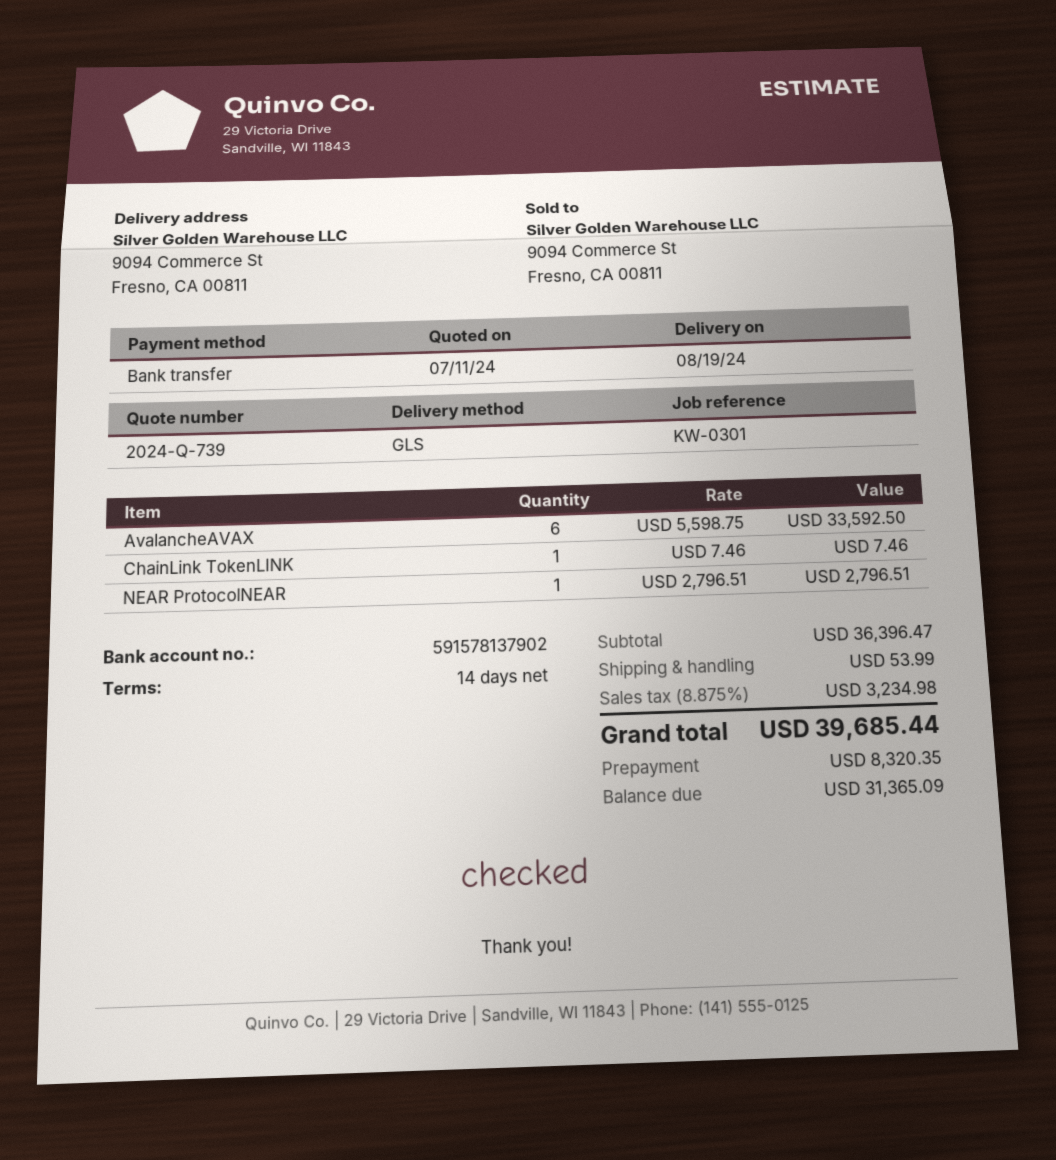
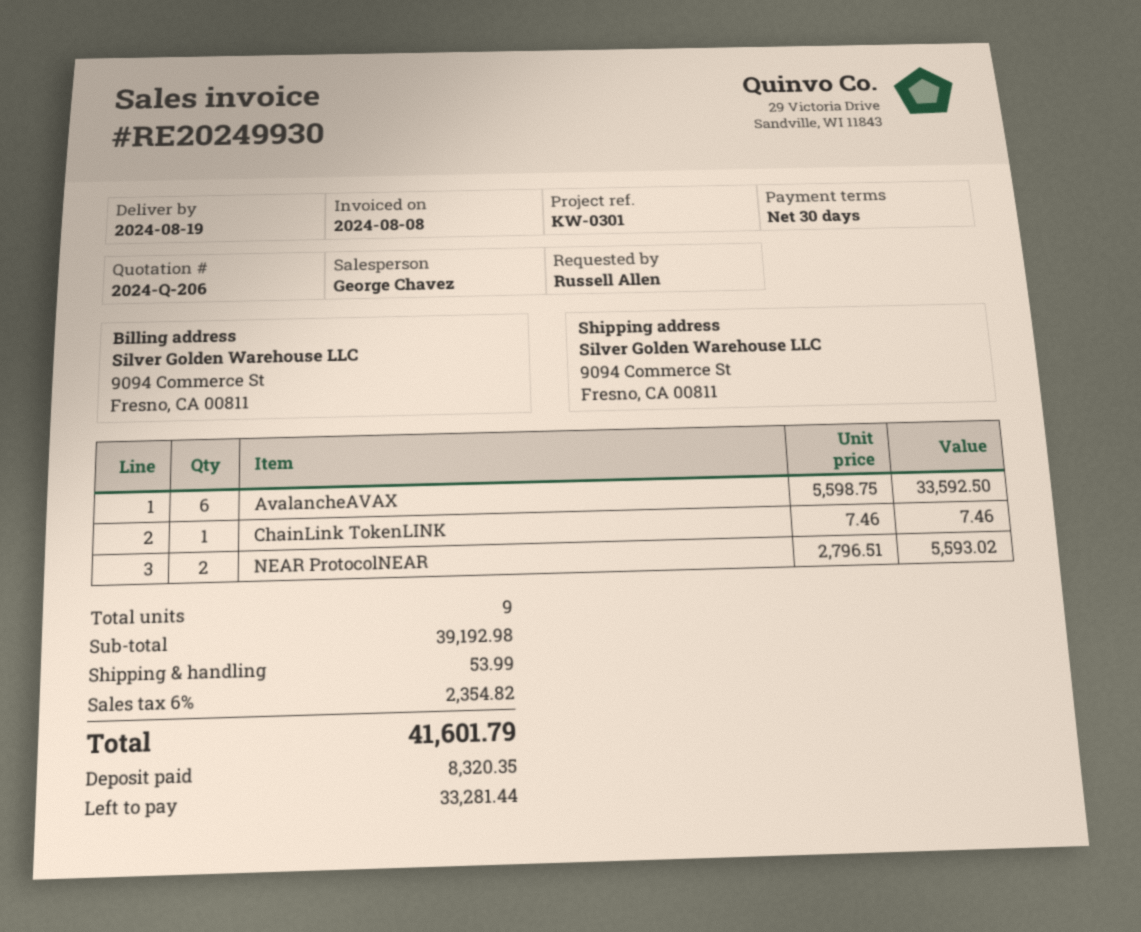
quote number: 2024-Q-739 -> 2024-Q-206
payment terms: 14 days -> 30 days
NEAR ProtocolNEAR: 1 x 2796.51 = 2796.51 -> 2 x 2796.51 = 5593.02
subtotal: 36396.47 -> 39192.98
tax: 8.875% = 3234.98 -> 6% = 2354.82
total: 39685.44 -> 41601.79
balance: 31365.09 -> 33281.44

